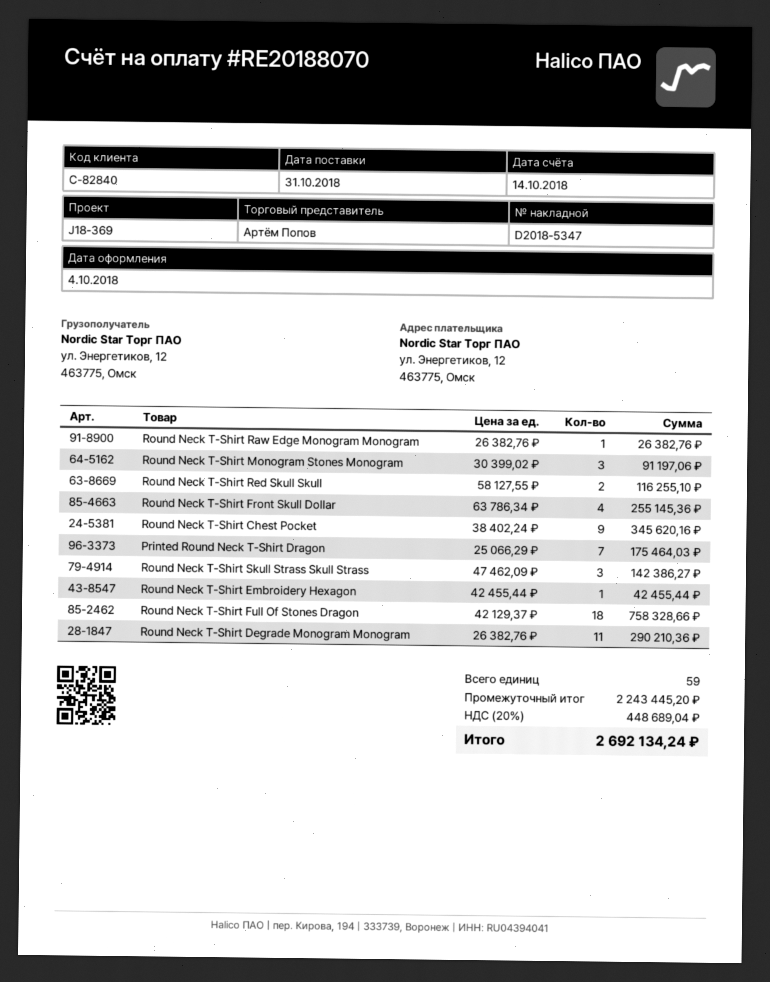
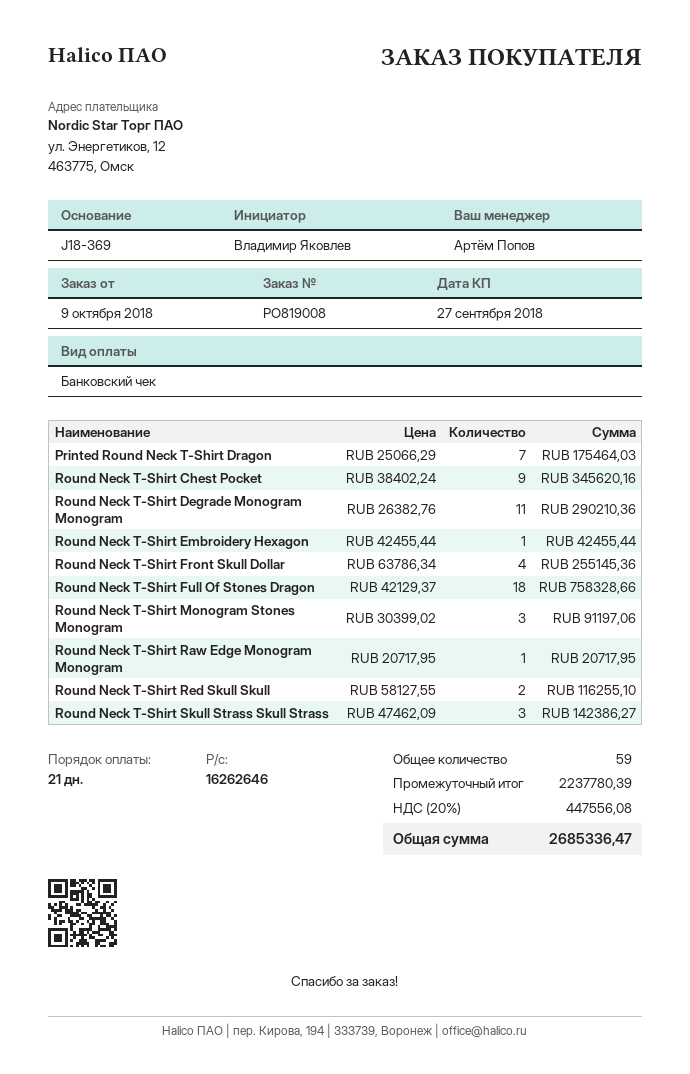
order date: 2018-10-04 -> 2018-10-09
Round Neck T-Shirt Raw Edge Monogram Monogram: 1 x 26382.76 = 26382.76 -> 1 x 20717.95 = 20717.95
subtotal: 2243445.20 -> 2237780.39
tax: 20% = 448689.04 -> 20% = 447556.08
total: 2692134.24 -> 2685336.47

